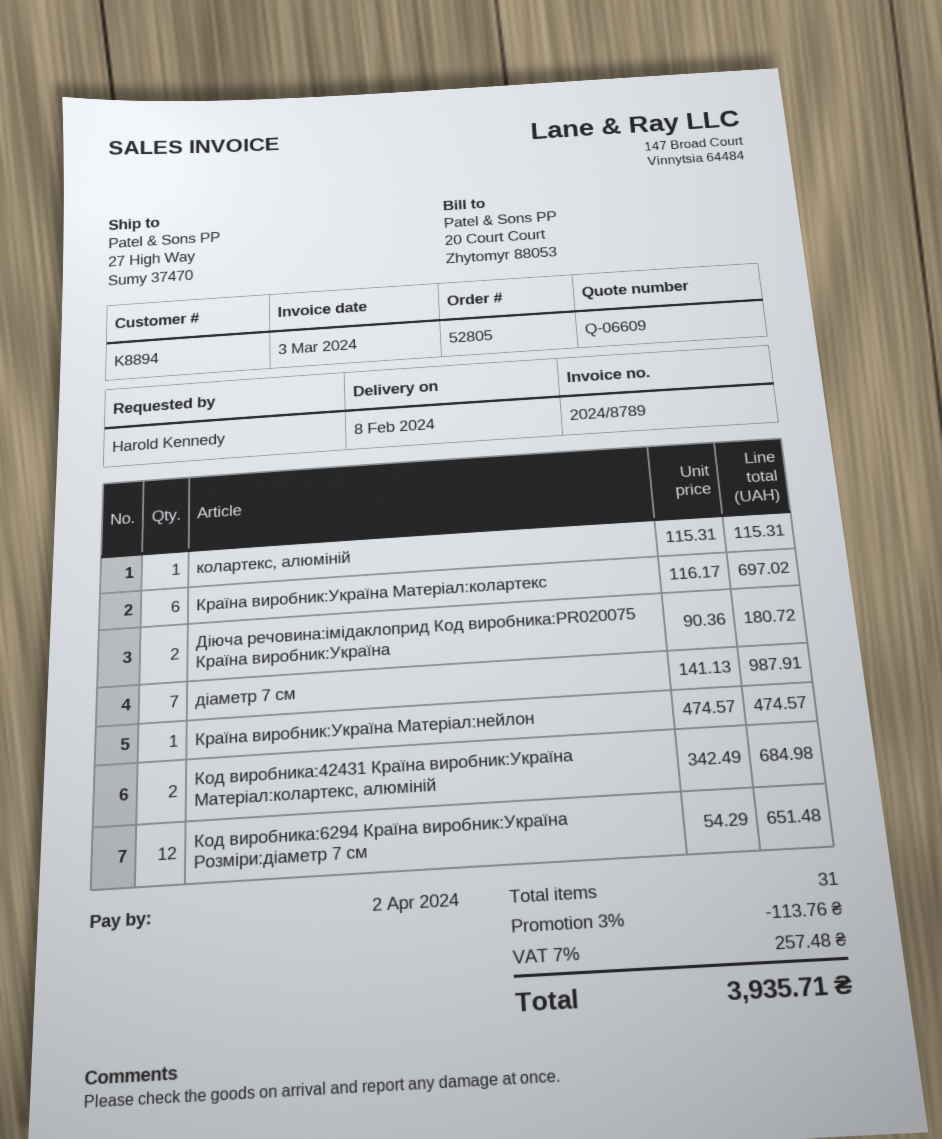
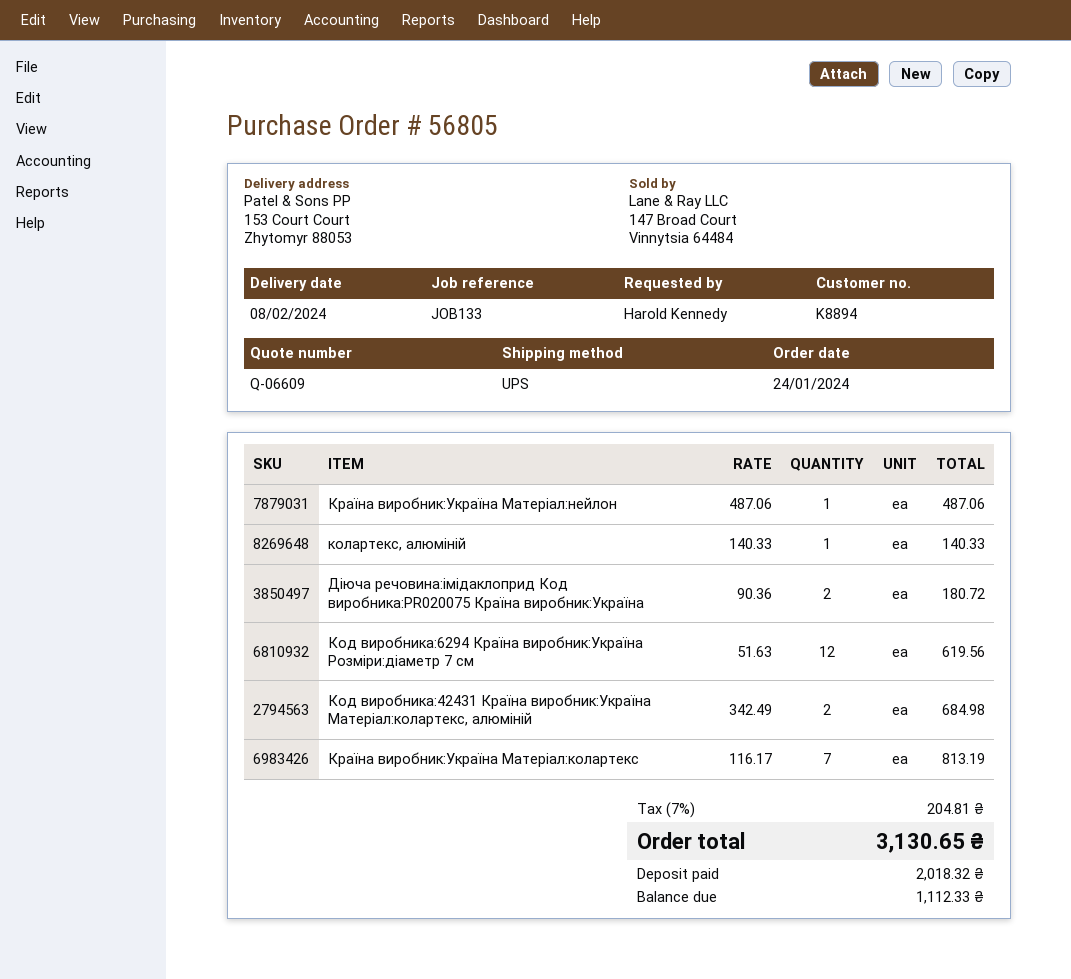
order number: 52805 -> 56805
ship to: 27 High Way, Sumy 37470 -> 153 Court Court, Zhytomyr 88053
колартекс, алюміній: 1 x 115.31 = 115.31 -> 1 x 140.33 = 140.33
Країна виробник:Україна Матеріал:колартекс: 6 x 116.17 = 697.02 -> 7 x 116.17 = 813.19
діаметр 7 см: 7 x 141.13 = 987.91 -> none
Країна виробник:Україна Матеріал:нейлон: 1 x 474.57 = 474.57 -> 1 x 487.06 = 487.06
Код виробника:6294 Країна виробник:Україна Розміри:діаметр 7 см: 12 x 54.29 = 651.48 -> 12 x 51.63 = 619.56
discount: 3% = 113.76 -> none
tax: 7% = 257.48 -> 7% = 204.81
total: 3935.71 -> 3130.65

